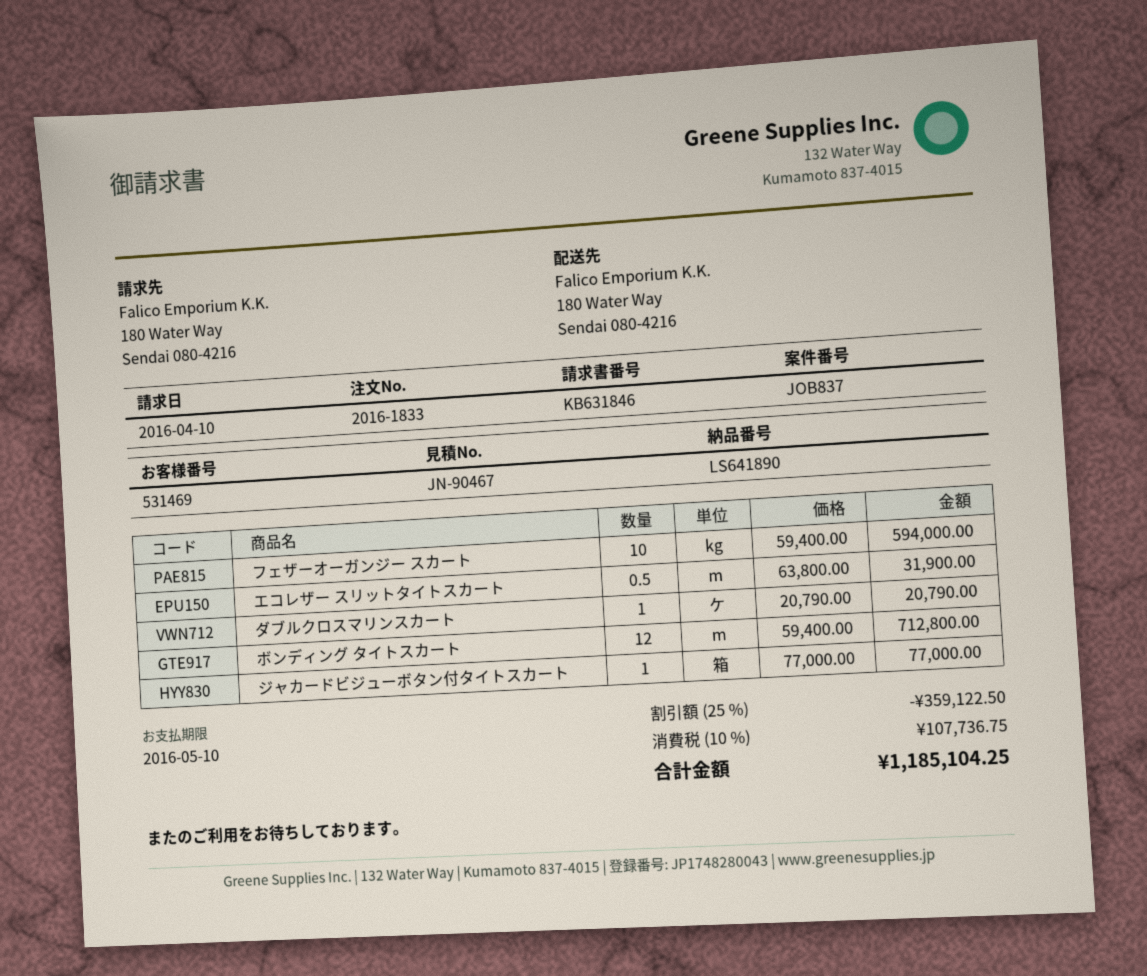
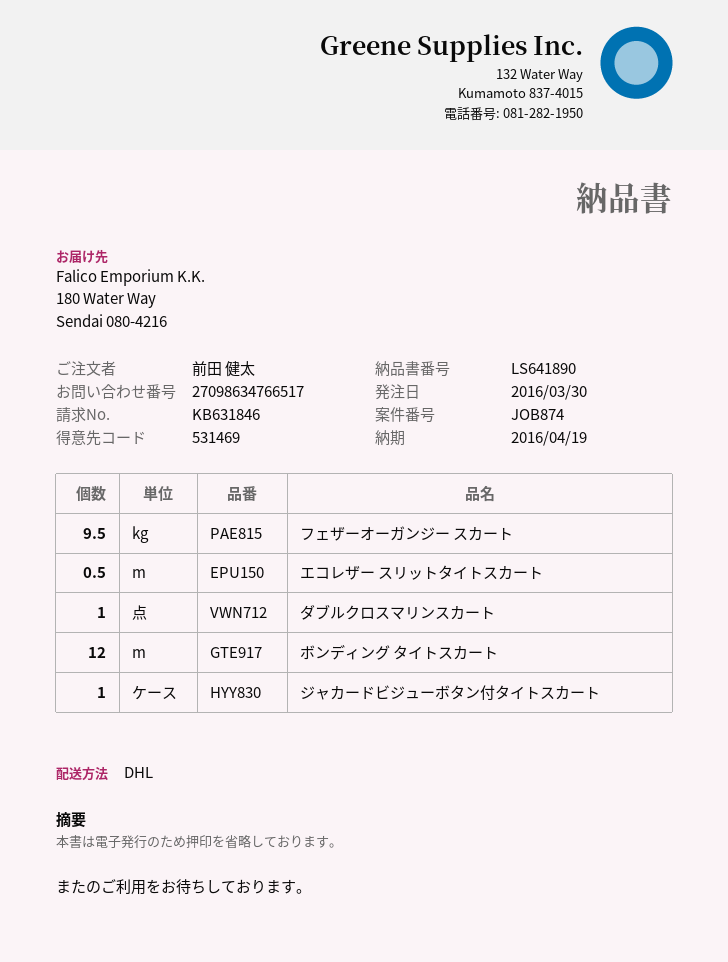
reference: JOB837 -> JOB874
フェザーオーガンジー スカート: 10 -> 9.5

